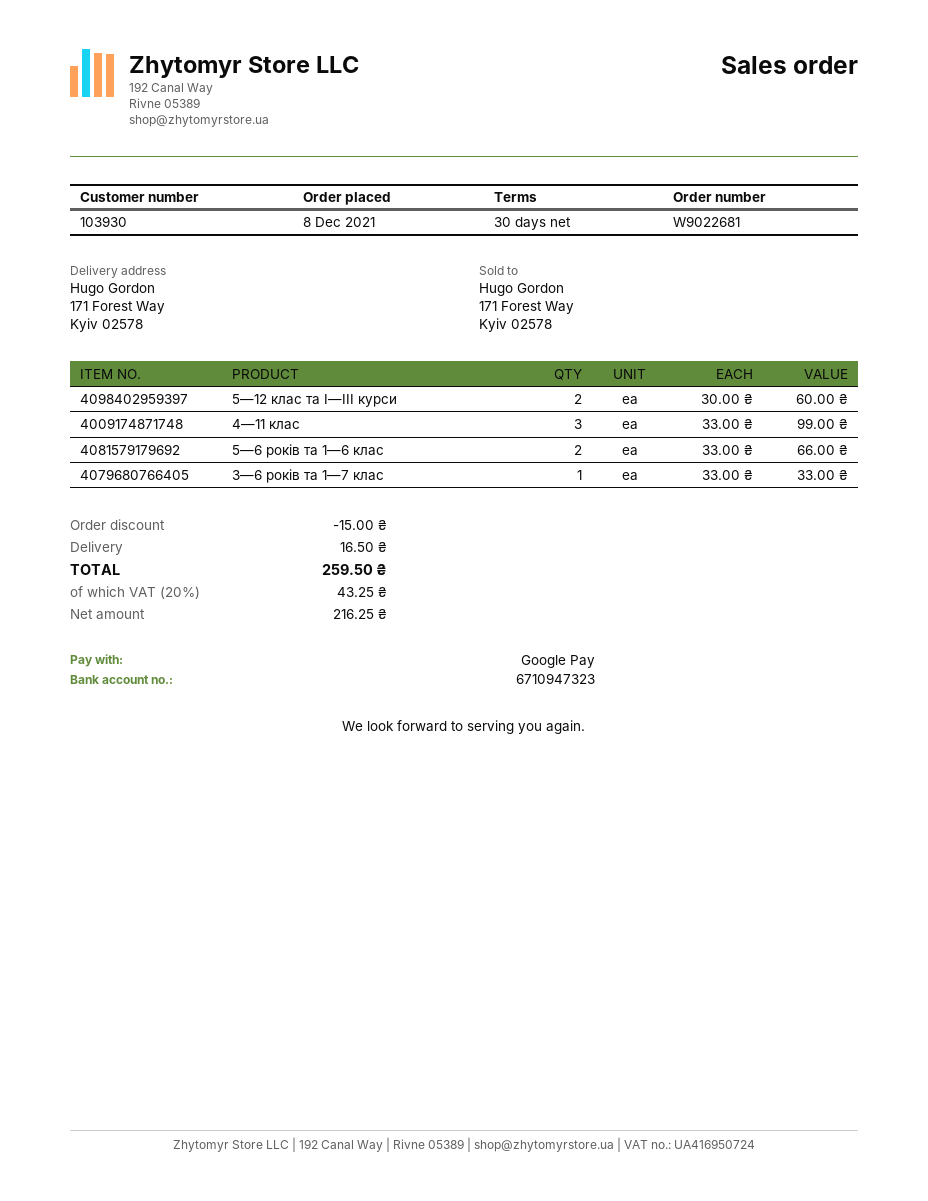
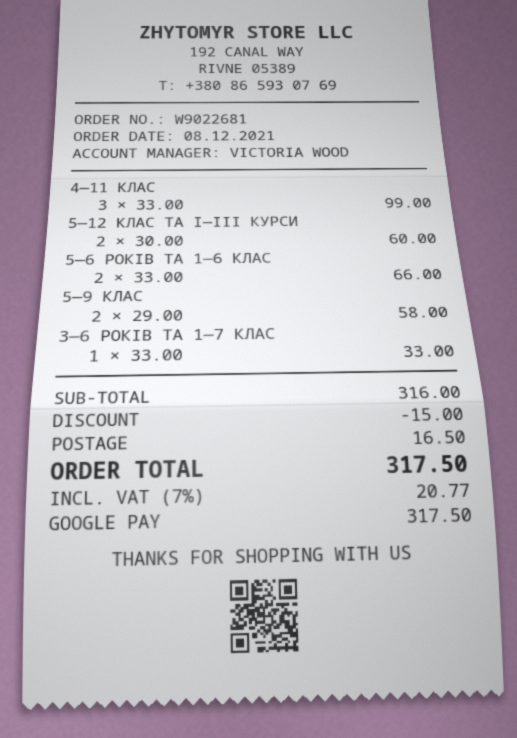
5—9 КЛАС: none -> 2 x 29.00 = 58.00
tax: 20% = 43.25 -> 7% = 20.77
total: 259.50 -> 317.50

